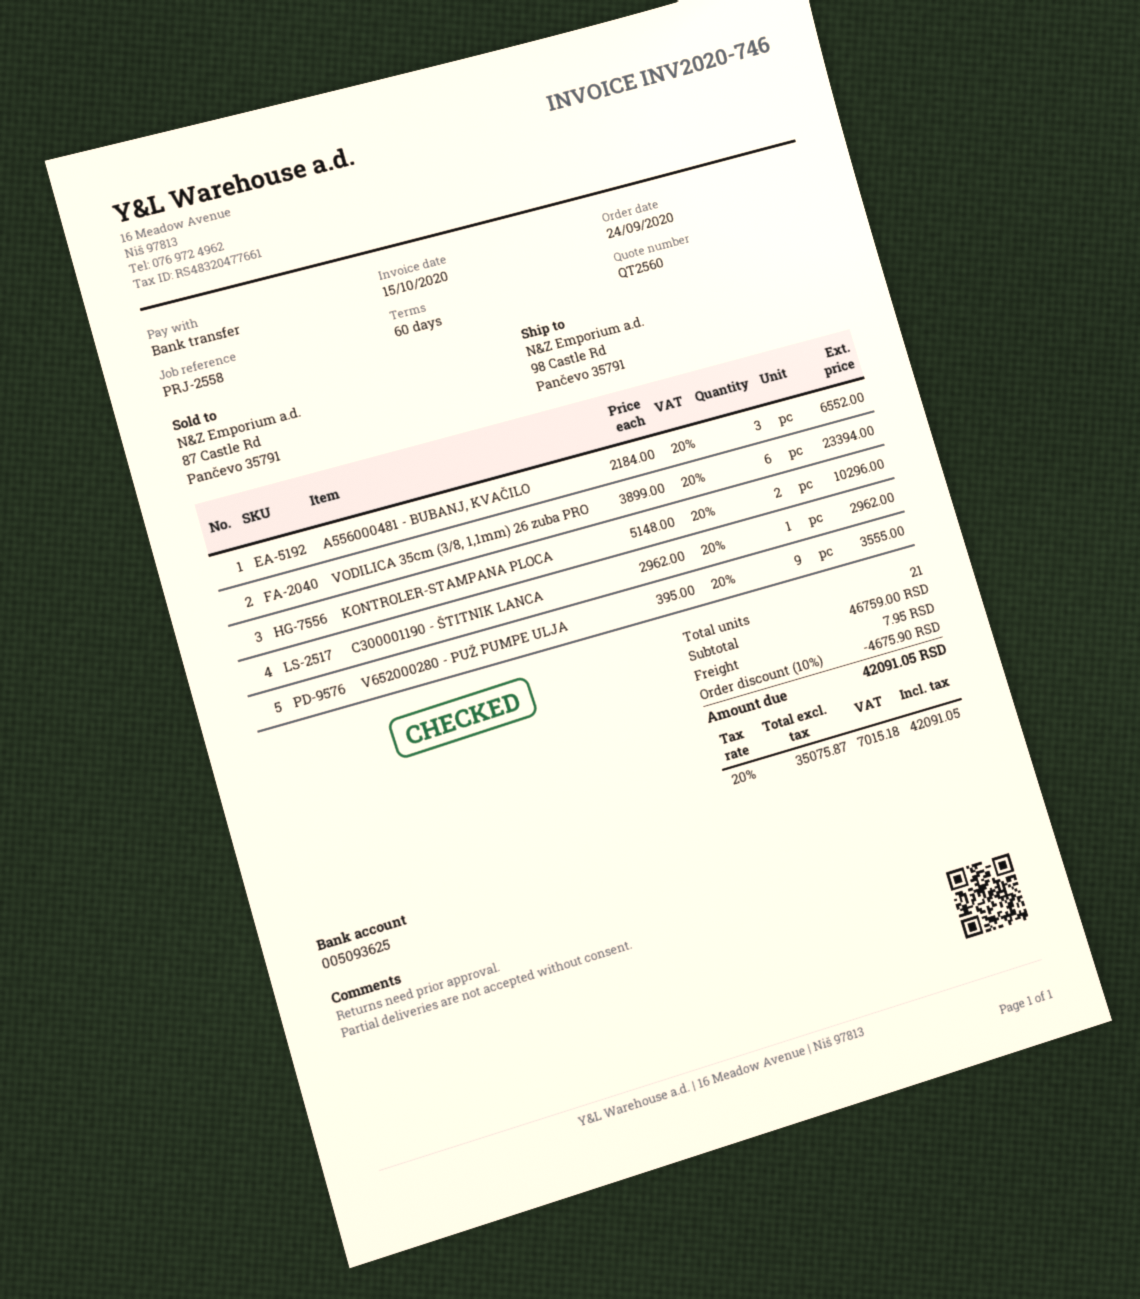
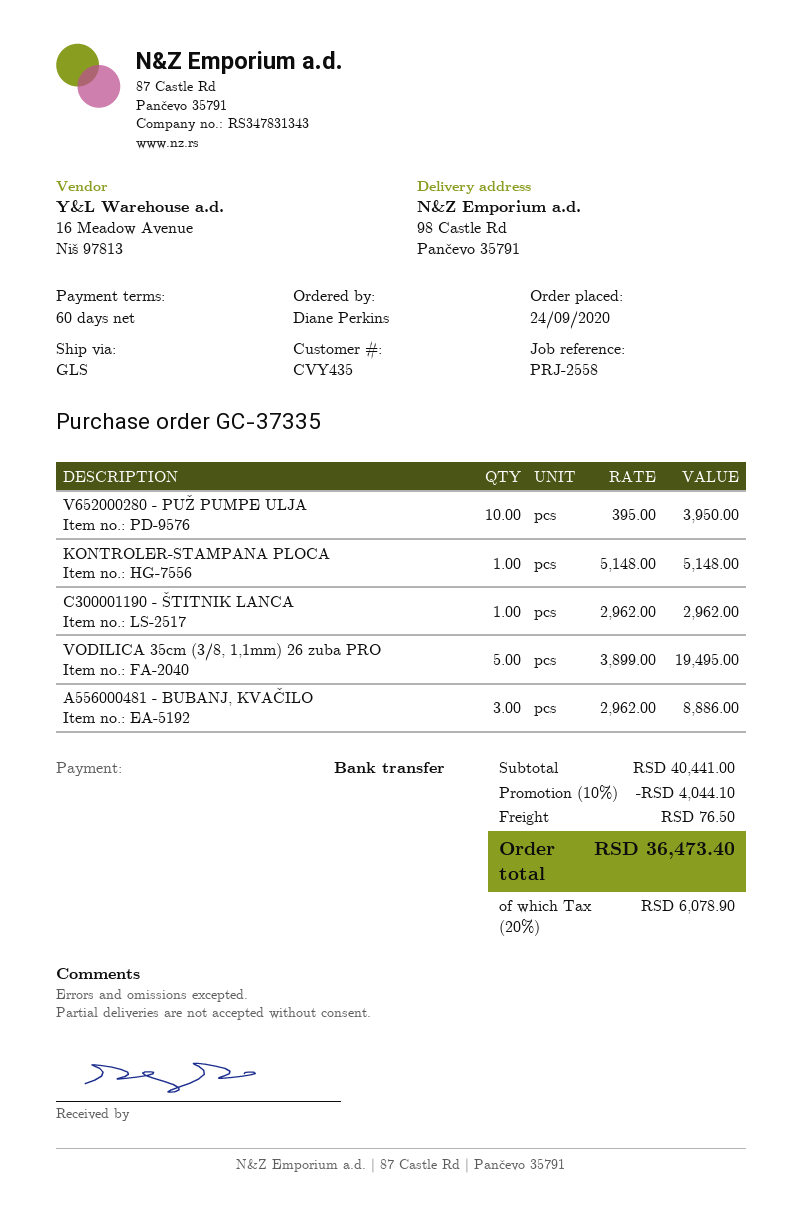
A556000481 - BUBANJ, KVAČILO: 3 x 2184.00 = 6552.00 -> 3 x 2962.00 = 8886.00
VODILICA 35cm (3/8, 1,1mm) 26 zuba PRO: 6 x 3899.00 = 23394.00 -> 5 x 3899.00 = 19495.00
KONTROLER-STAMPANA PLOCA: 2 x 5148.00 = 10296.00 -> 1 x 5148.00 = 5148.00
V652000280 - PUŽ PUMPE ULJA: 9 x 395.00 = 3555.00 -> 10 x 395.00 = 3950.00
subtotal: 46759.00 -> 40441.00
discount: 10% = 4675.90 -> 10% = 4044.10
shipping: 7.95 -> 76.50
tax: 20% = 7015.18 -> 20% = 6078.90
total: 42091.05 -> 36473.40

